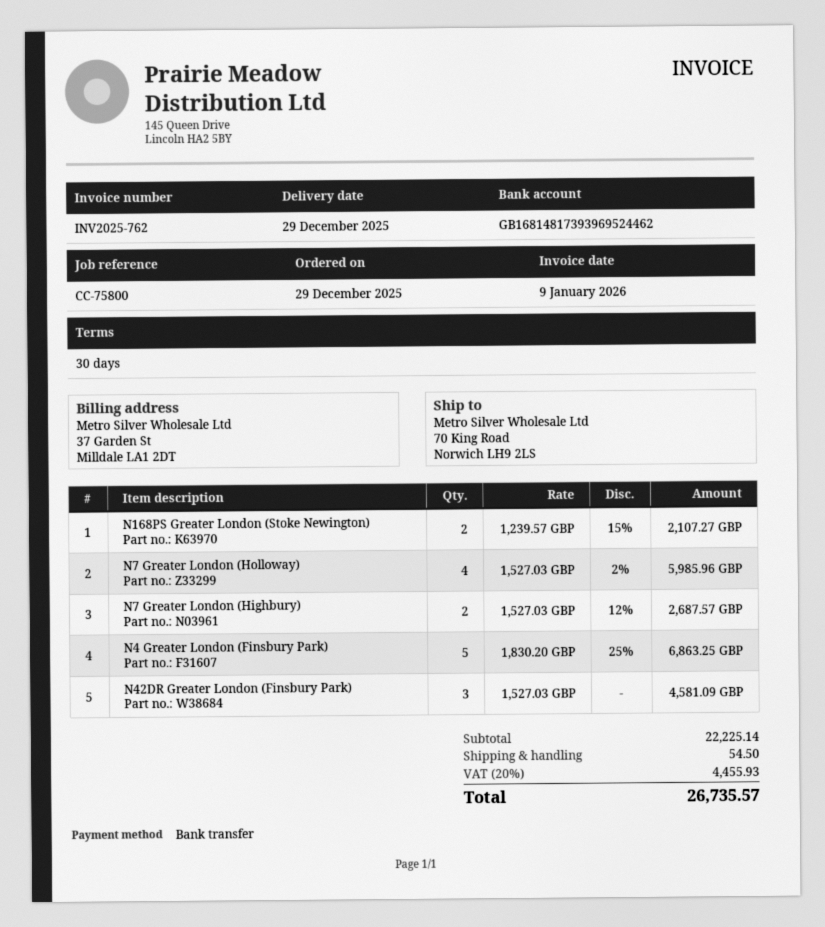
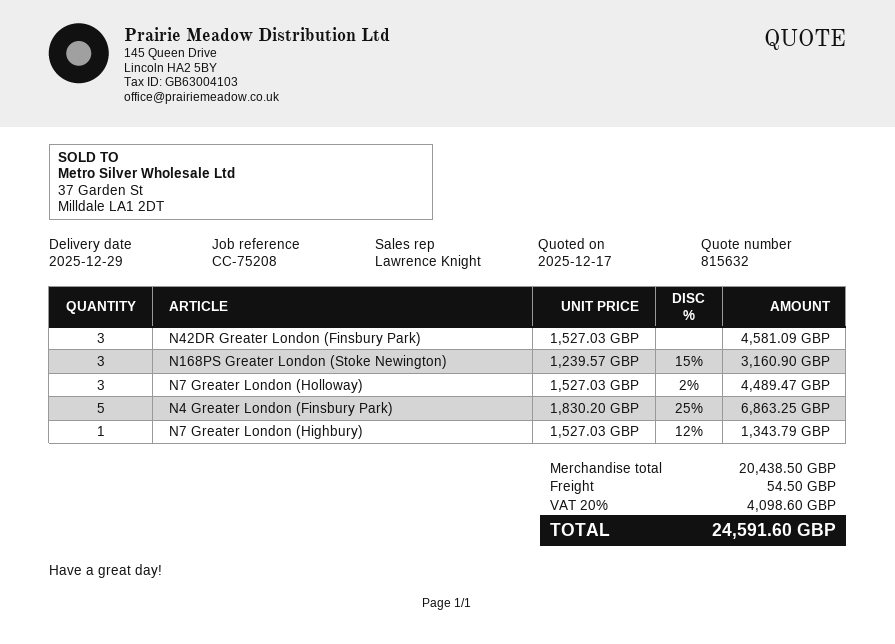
reference: CC-75800 -> CC-75208
N168PS Greater London (Stoke Newington): 2 x 1239.57 - 15% = 2107.27 -> 3 x 1239.57 - 15% = 3160.90
N7 Greater London (Holloway): 4 x 1527.03 - 2% = 5985.96 -> 3 x 1527.03 - 2% = 4489.47
N7 Greater London (Highbury): 2 x 1527.03 - 12% = 2687.57 -> 1 x 1527.03 - 12% = 1343.79
subtotal: 22225.14 -> 20438.50
tax: 20% = 4455.93 -> 20% = 4098.60
total: 26735.57 -> 24591.60

